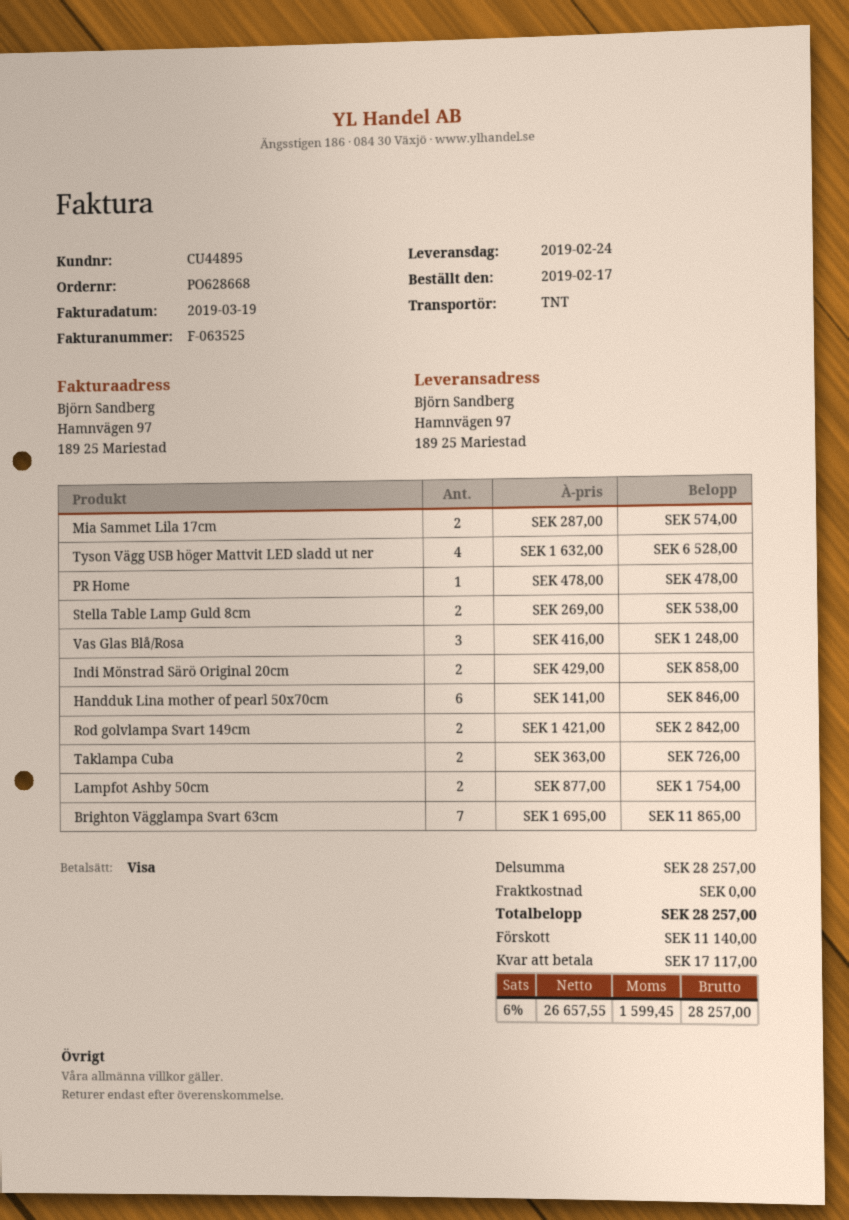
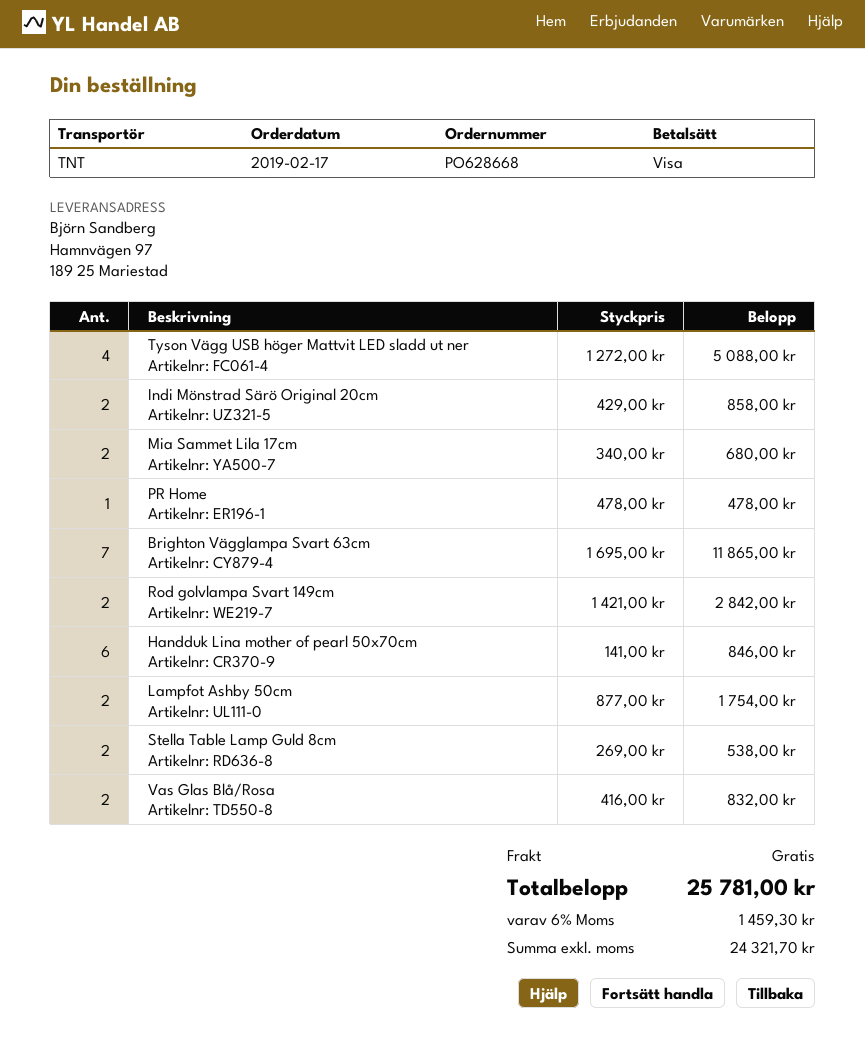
Mia Sammet Lila 17cm: 2 x 287.00 = 574.00 -> 2 x 340.00 = 680.00
Tyson Vägg USB höger Mattvit LED sladd ut ner: 4 x 1632.00 = 6528.00 -> 4 x 1272.00 = 5088.00
Vas Glas Blå/Rosa: 3 x 416.00 = 1248.00 -> 2 x 416.00 = 832.00
Taklampa Cuba: 2 x 363.00 = 726.00 -> none
net: 26657.55 -> 24321.70
tax: 6% = 1599.45 -> 6% = 1459.30
total: 28257.00 -> 25781.00

